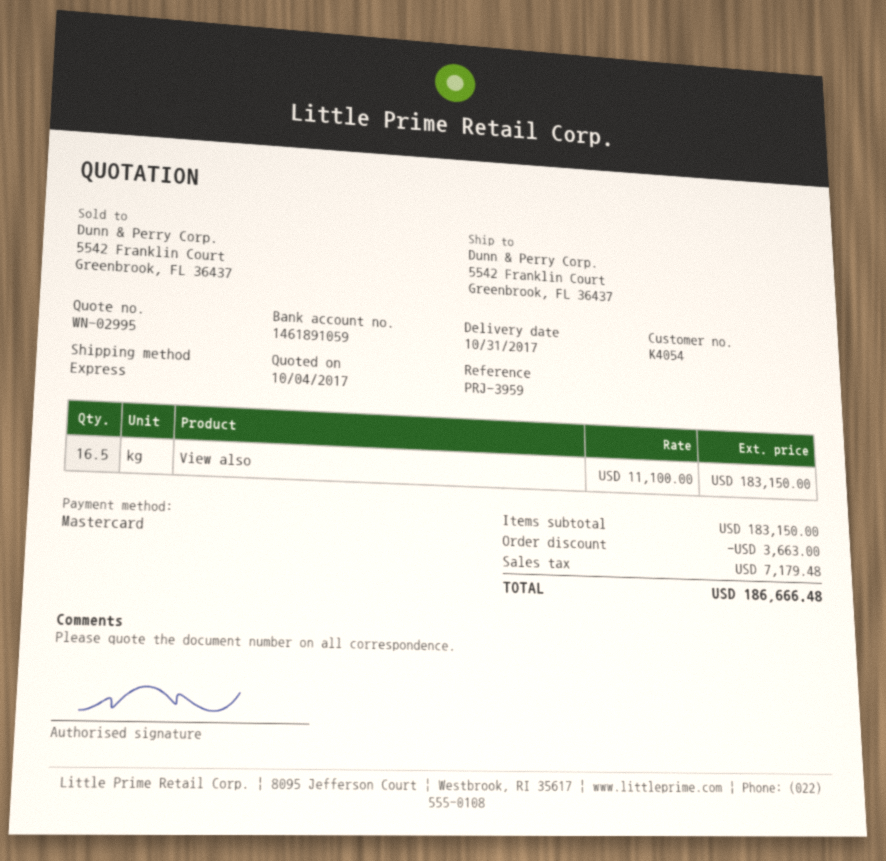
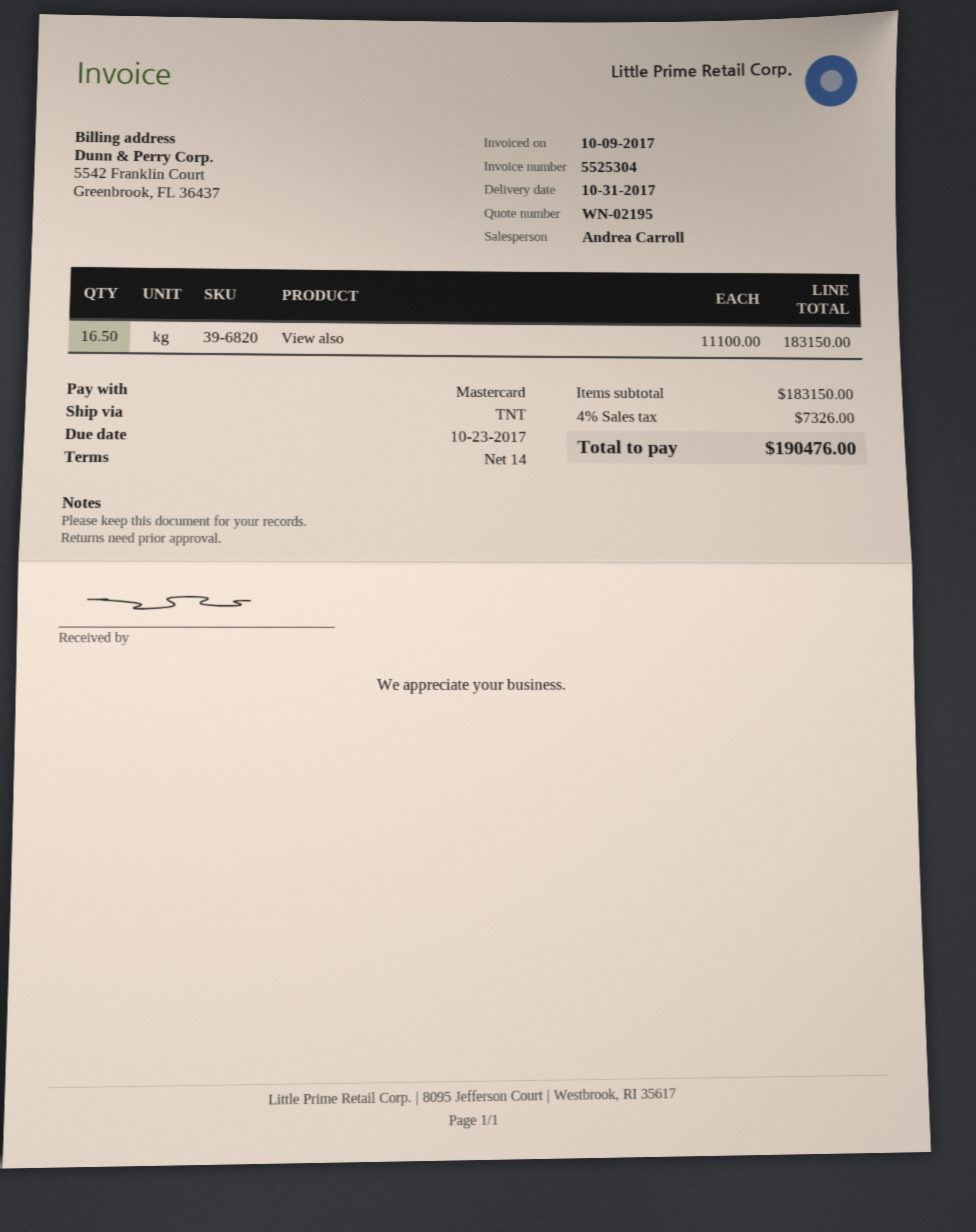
quote number: WN-02995 -> WN-02195
shipping method: express -> TNT
discount: 3663.00 -> none
tax: 7179.48 -> 7326.00
total: 186666.48 -> 190476.00

